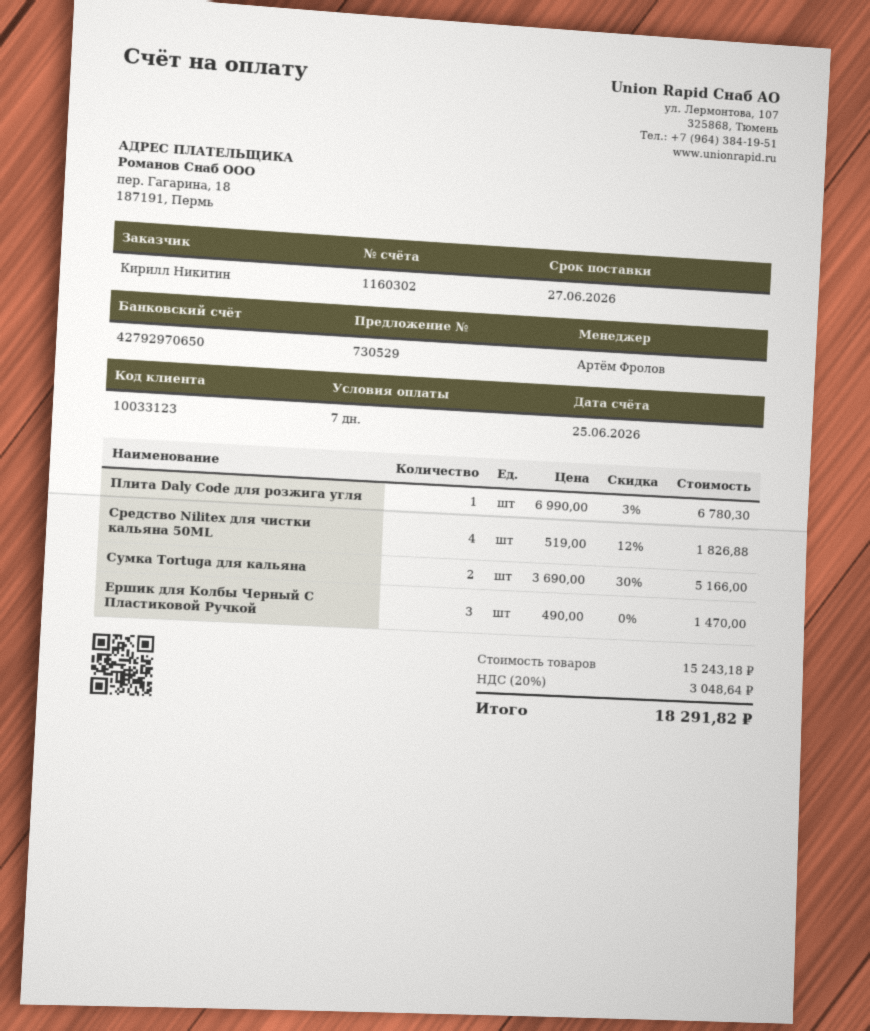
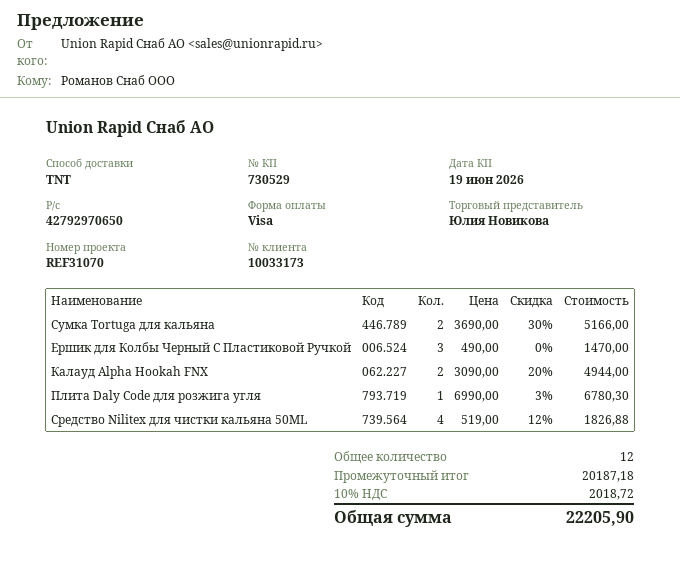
customer number: 10033123 -> 10033173
sales rep: Артём Фролов -> Юлия Новикова
Калауд Alpha Hookah FNX: none -> 2 x 3090.00 - 20% = 4944.00
subtotal: 15243.18 -> 20187.18
tax: 20% = 3048.64 -> 10% = 2018.72
total: 18291.82 -> 22205.90

